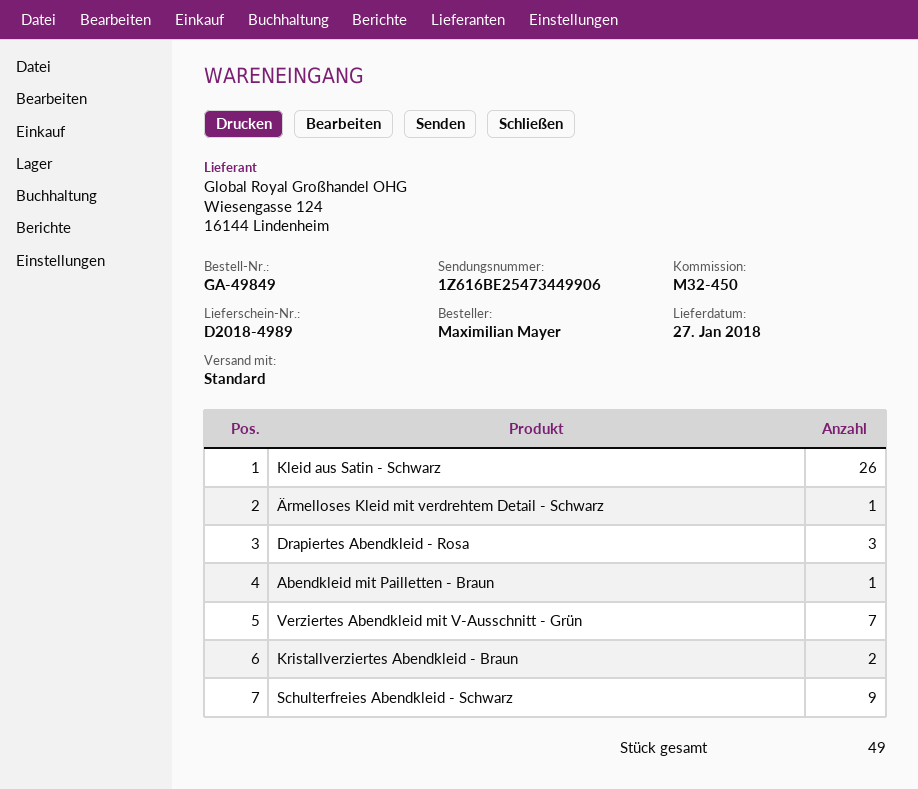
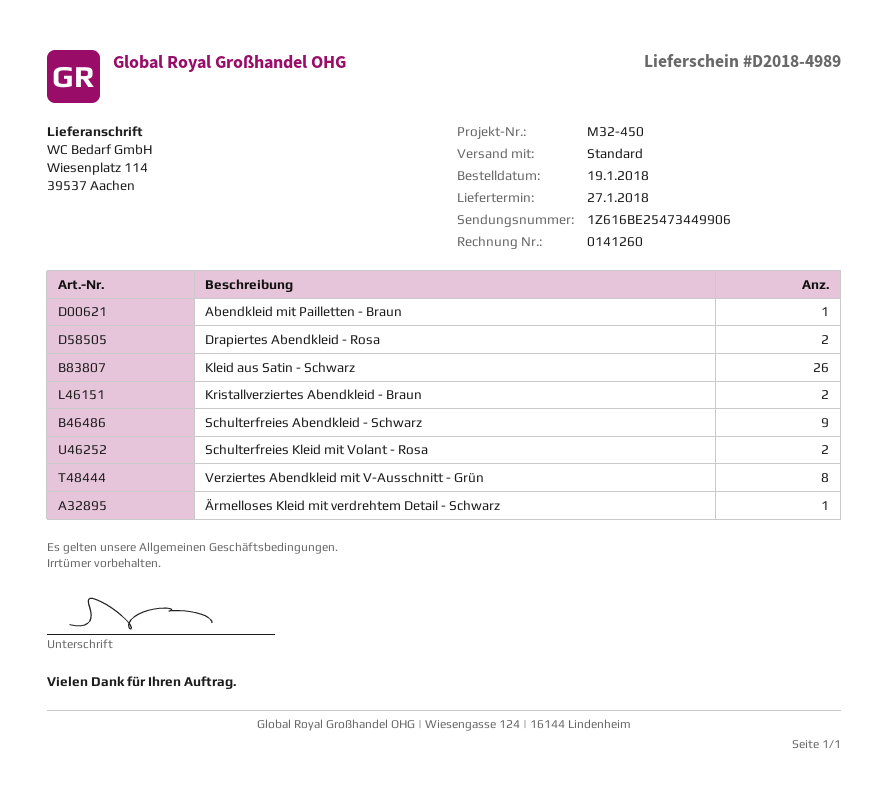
Drapiertes Abendkleid - Rosa: 3 -> 2
Verziertes Abendkleid mit V-Ausschnitt - Grün: 7 -> 8
Schulterfreies Kleid mit Volant - Rosa: none -> 2

